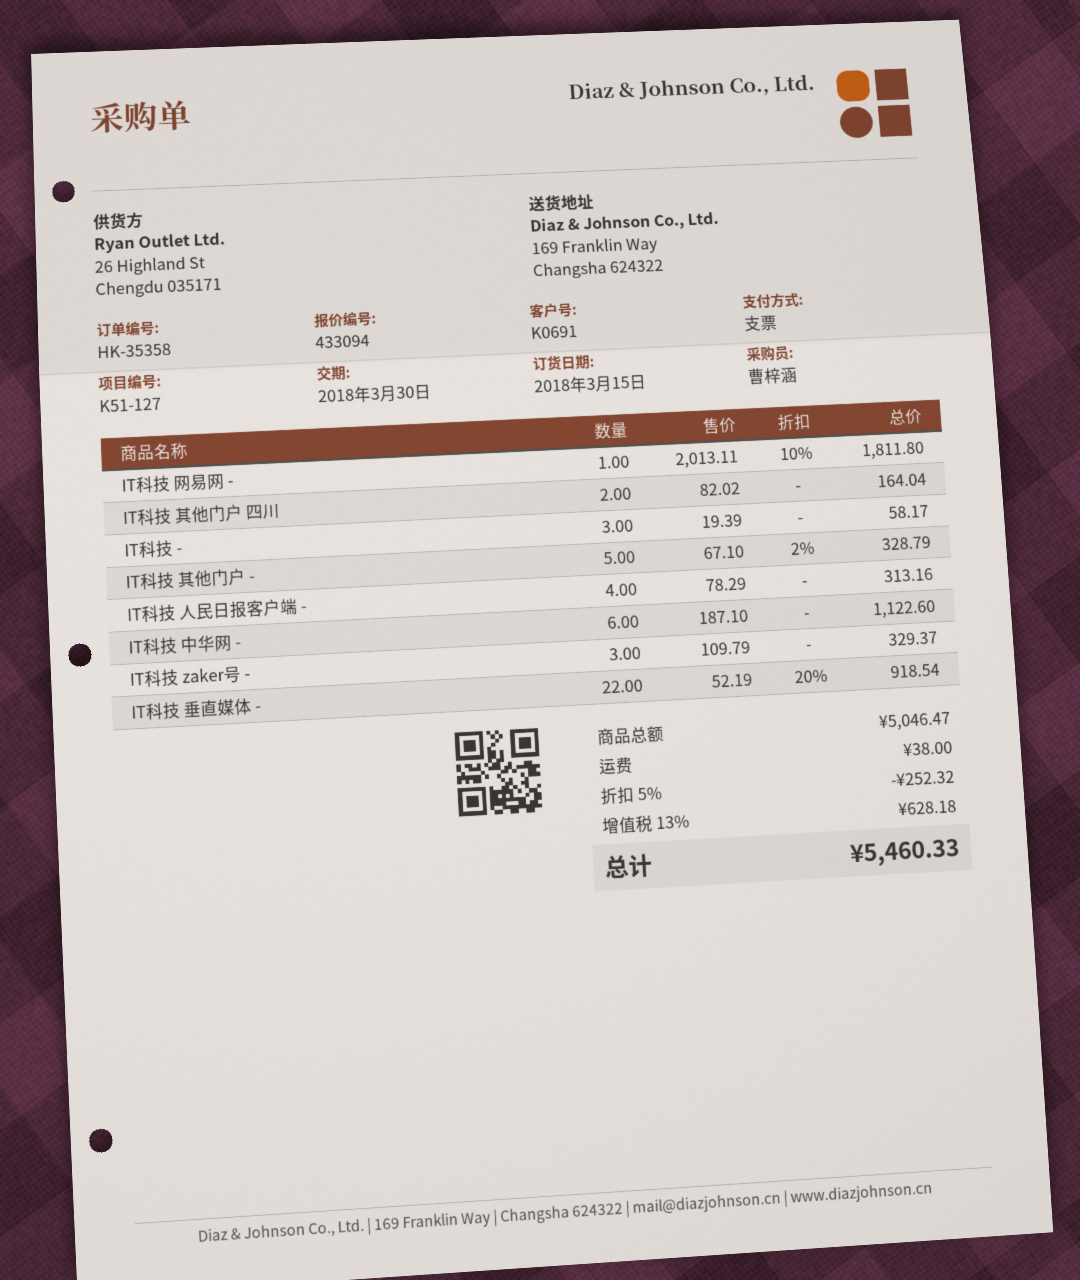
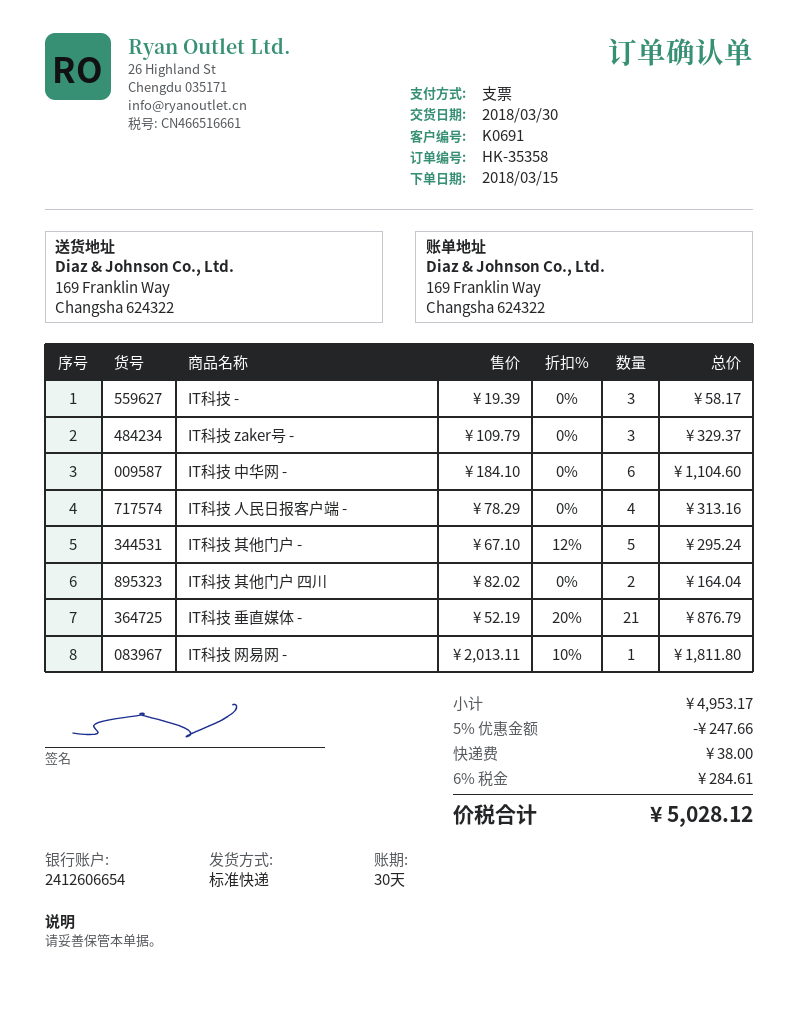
IT科技 其他门户 -: 5 x 67.10 - 2% = 328.79 -> 5 x 67.10 - 12% = 295.24
IT科技 中华网 -: 6 x 187.10 = 1122.60 -> 6 x 184.10 = 1104.60
IT科技 垂直媒体 -: 22 x 52.19 - 20% = 918.54 -> 21 x 52.19 - 20% = 876.79
subtotal: 5046.47 -> 4953.17
discount: 5% = 252.32 -> 5% = 247.66
tax: 13% = 628.18 -> 6% = 284.61
total: 5460.33 -> 5028.12

